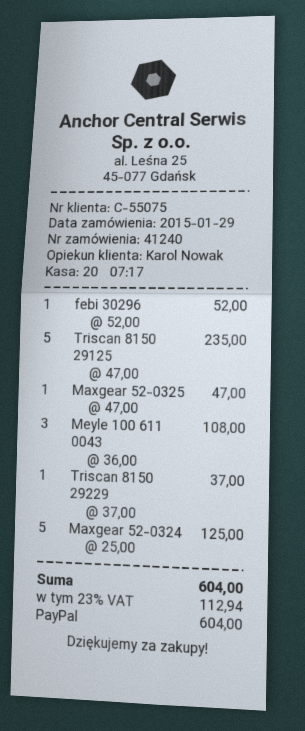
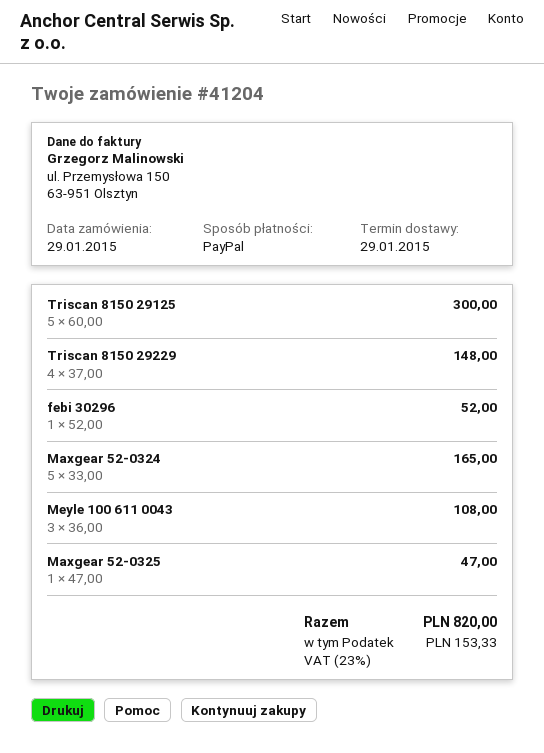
order number: 41240 -> 41204
Triscan 8150 29125: 5 x 47.00 = 235.00 -> 5 x 60.00 = 300.00
Triscan 8150 29229: 1 x 37.00 = 37.00 -> 4 x 37.00 = 148.00
Maxgear 52-0324: 5 x 25.00 = 125.00 -> 5 x 33.00 = 165.00
tax: 23% = 112.94 -> 23% = 153.33
total: 604.00 -> 820.00

